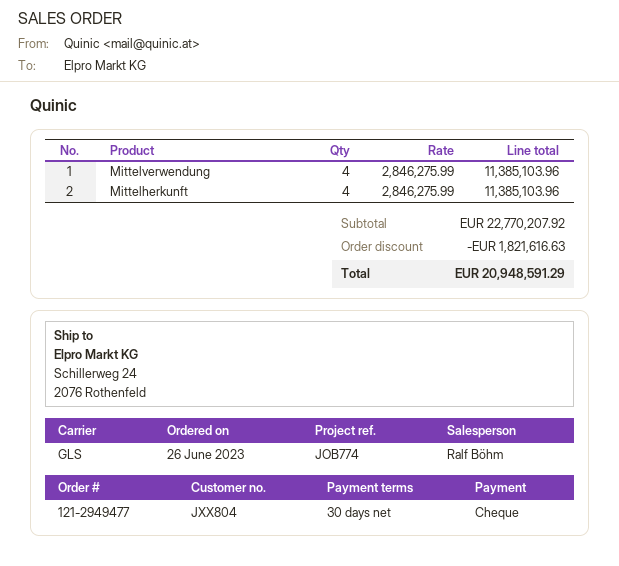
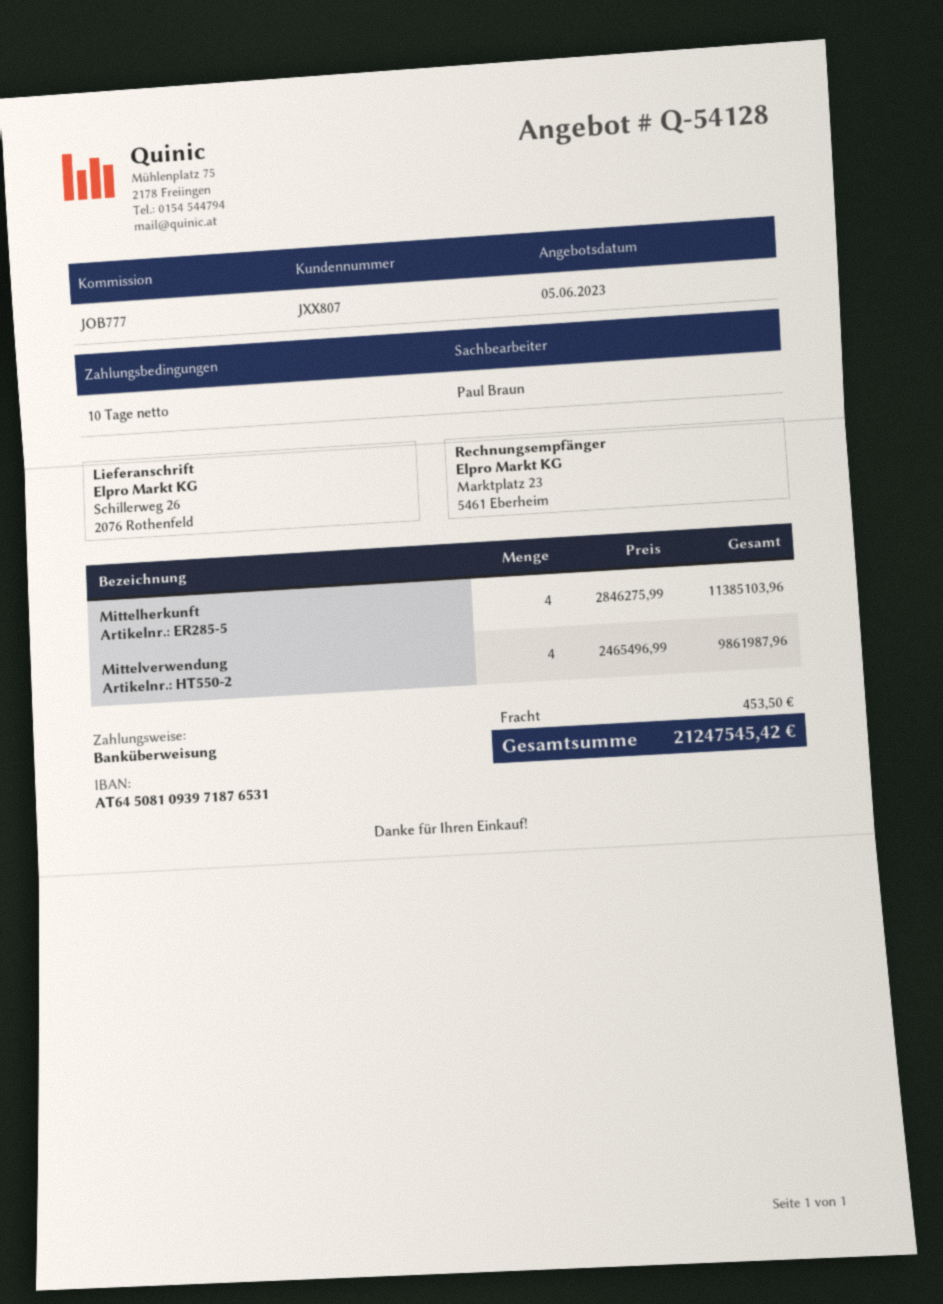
payment terms: 30 days -> 10 days
customer number: JXX804 -> JXX807
reference: JOB774 -> JOB777
sales rep: Ralf Böhm -> Paul Braun
payment method: cheque -> bank transfer
ship to: Schillerweg 24, 2076 Rothenfeld -> Schillerweg 26, 2076 Rothenfeld
Mittelverwendung: 4 x 2846275.99 = 11385103.96 -> 4 x 2465496.99 = 9861987.96
discount: 1821616.63 -> none
shipping: none -> 453.50
total: 20948591.29 -> 21247545.42

